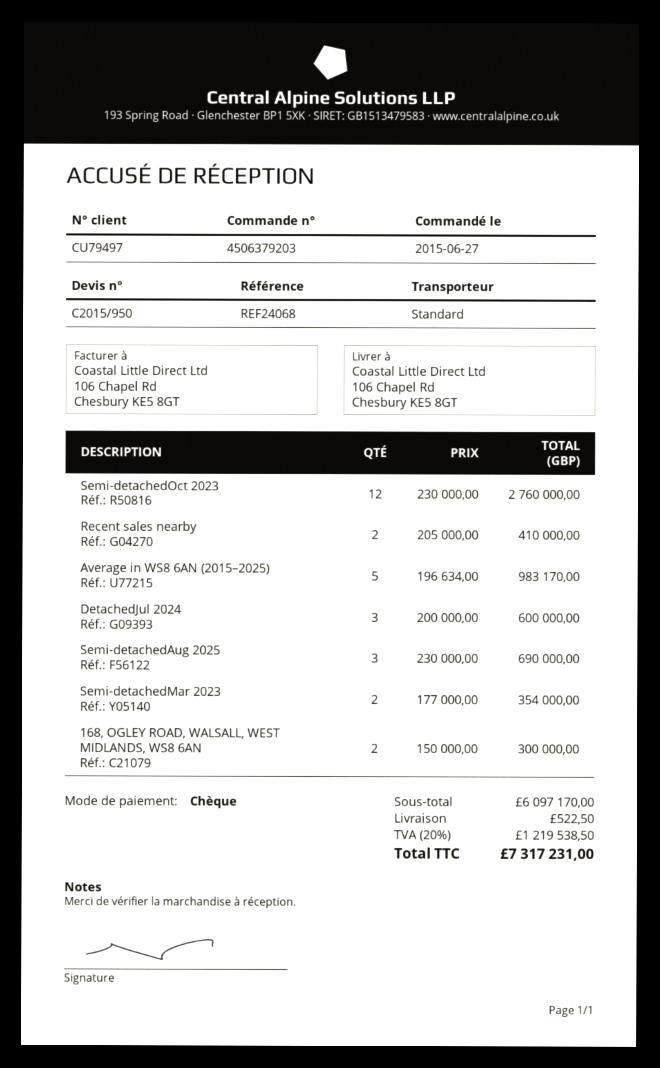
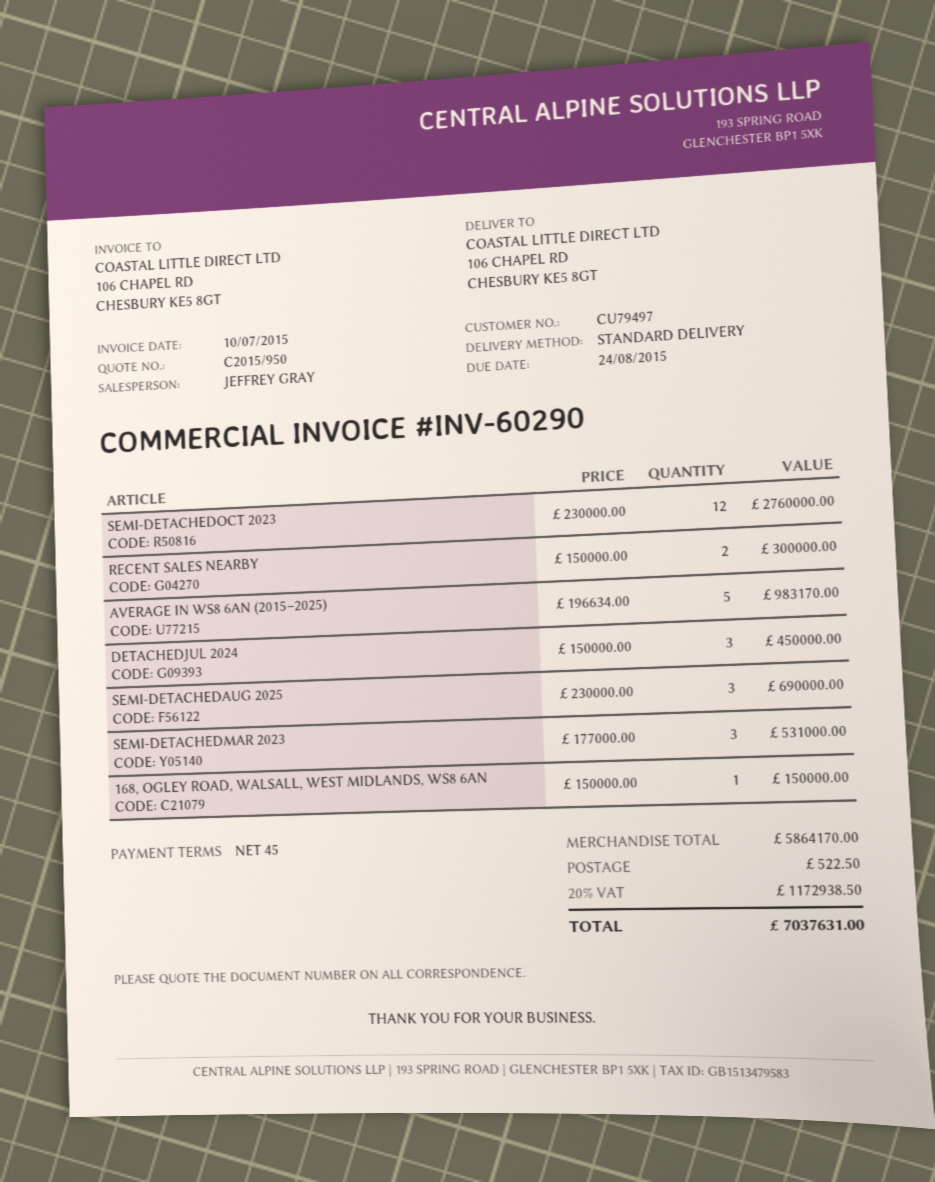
Recent sales nearby: 2 x 205000.00 = 410000.00 -> 2 x 150000.00 = 300000.00
DetachedJul 2024: 3 x 200000.00 = 600000.00 -> 3 x 150000.00 = 450000.00
Semi-detachedMar 2023: 2 x 177000.00 = 354000.00 -> 3 x 177000.00 = 531000.00
168, OGLEY ROAD, WALSALL, WEST MIDLANDS, WS8 6AN: 2 x 150000.00 = 300000.00 -> 1 x 150000.00 = 150000.00
subtotal: 6097170.00 -> 5864170.00
tax: 20% = 1219538.50 -> 20% = 1172938.50
total: 7317231.00 -> 7037631.00

